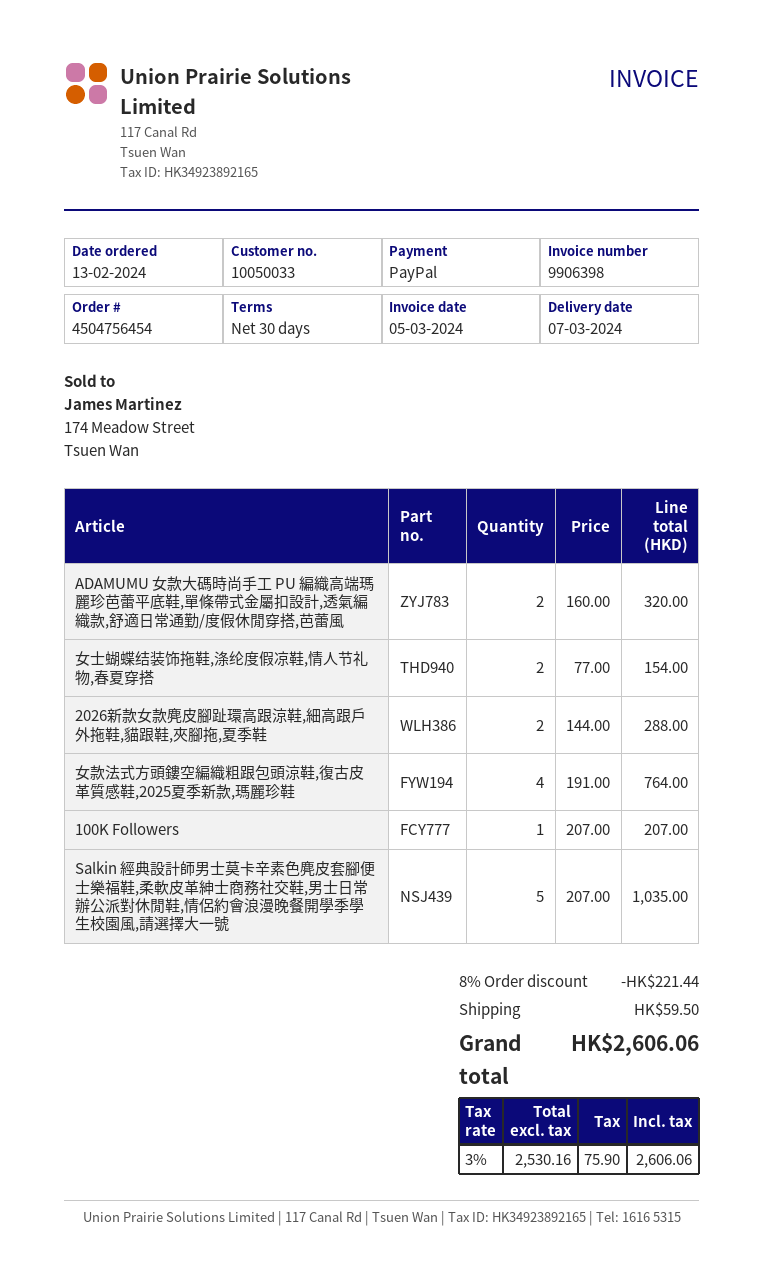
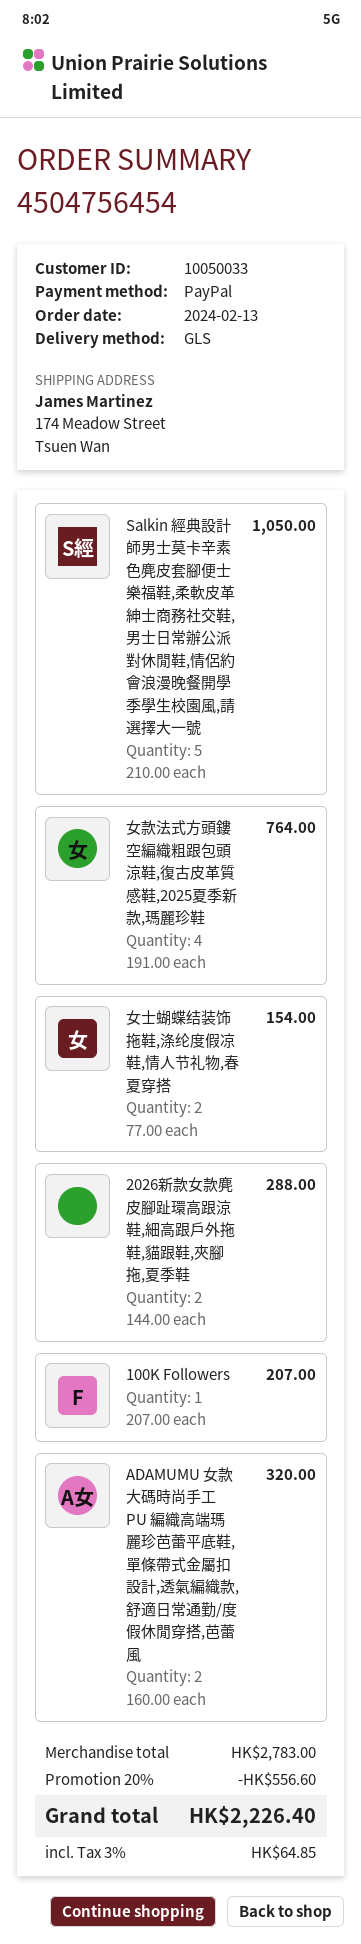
Salkin 經典設計師男士莫卡辛素色麂皮套腳便士樂福鞋,柔軟皮革紳士商務社交鞋,男士日常辦公派對休閒鞋,情侶約會浪漫晚餐開學季學生校園風,請選擇大一號: 5 x 207.00 = 1035.00 -> 5 x 210.00 = 1050.00
discount: 8% = 221.44 -> 20% = 556.60
shipping: 59.50 -> none
tax: 3% = 75.90 -> 3% = 64.85
total: 2606.06 -> 2226.40

